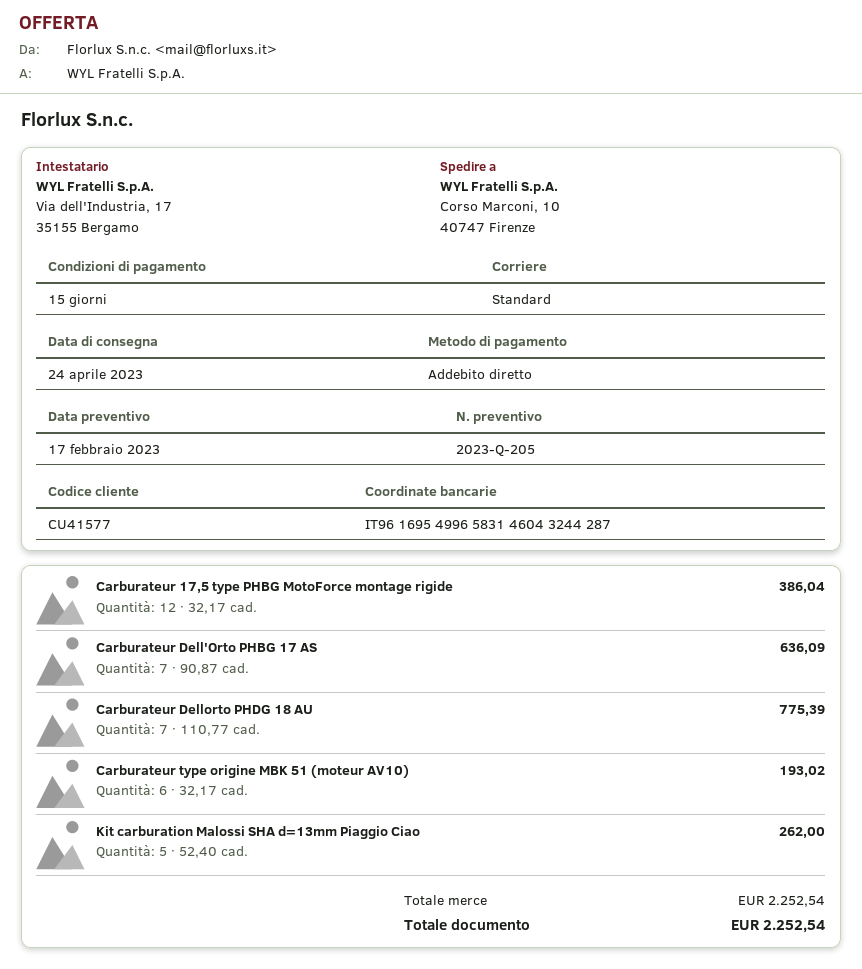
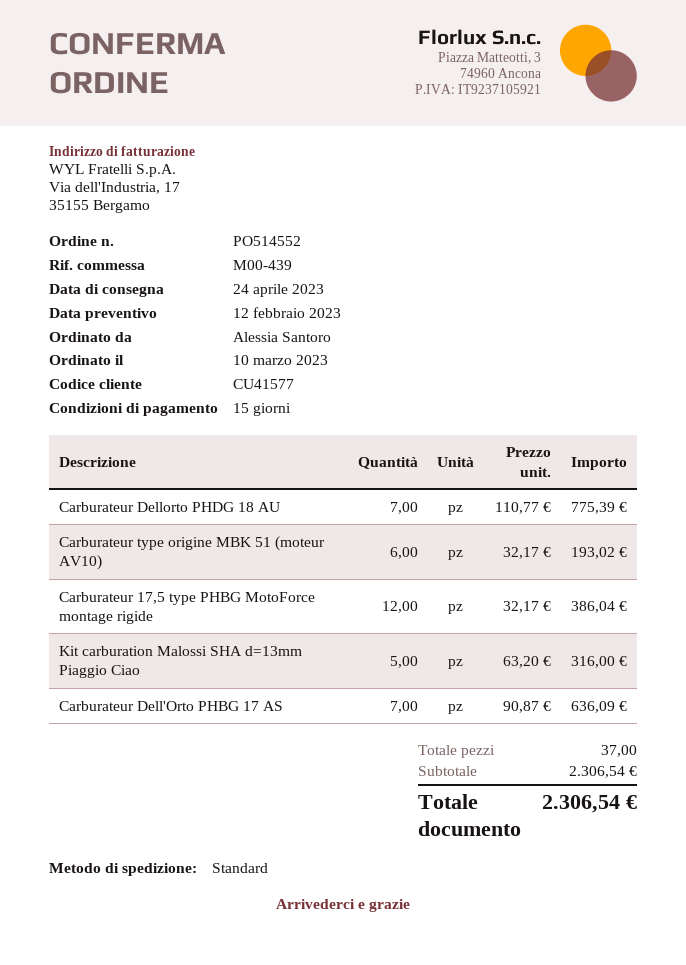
quote date: 2023-02-17 -> 2023-02-12
Kit carburation Malossi SHA d=13mm Piaggio Ciao: 5 x 52.40 = 262.00 -> 5 x 63.20 = 316.00
subtotal: 2252.54 -> 2306.54
total: 2252.54 -> 2306.54

